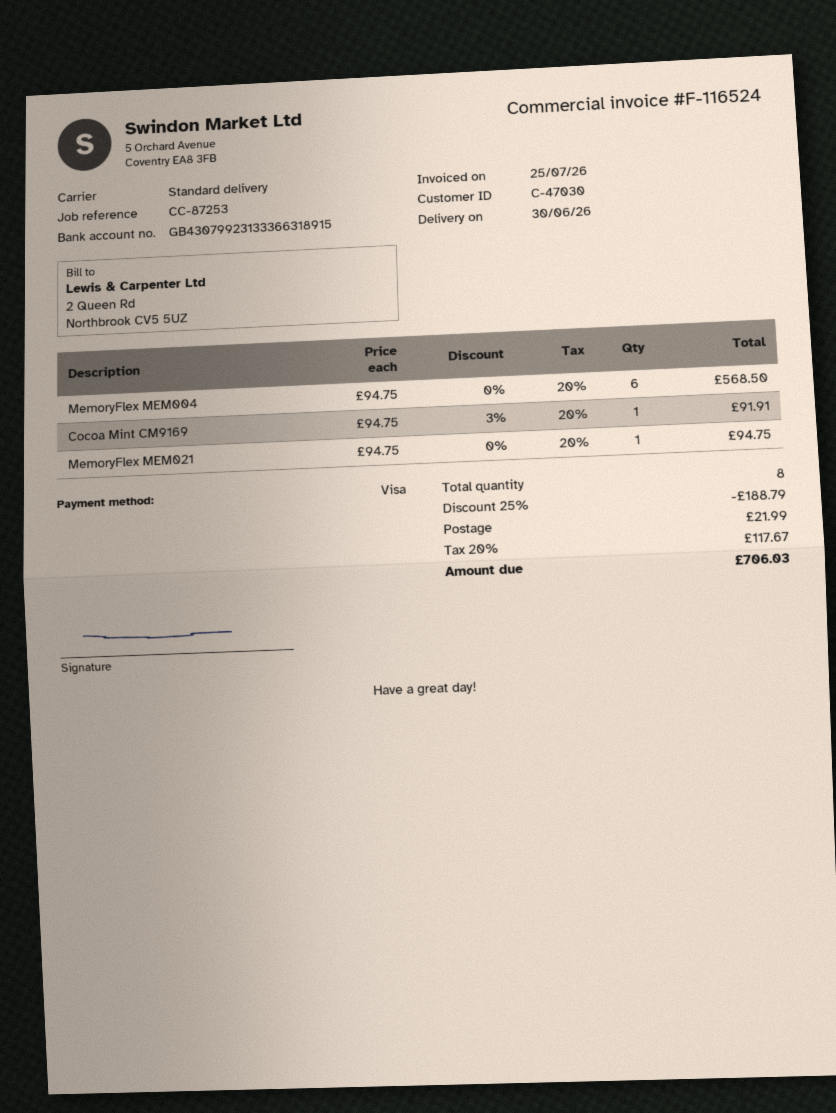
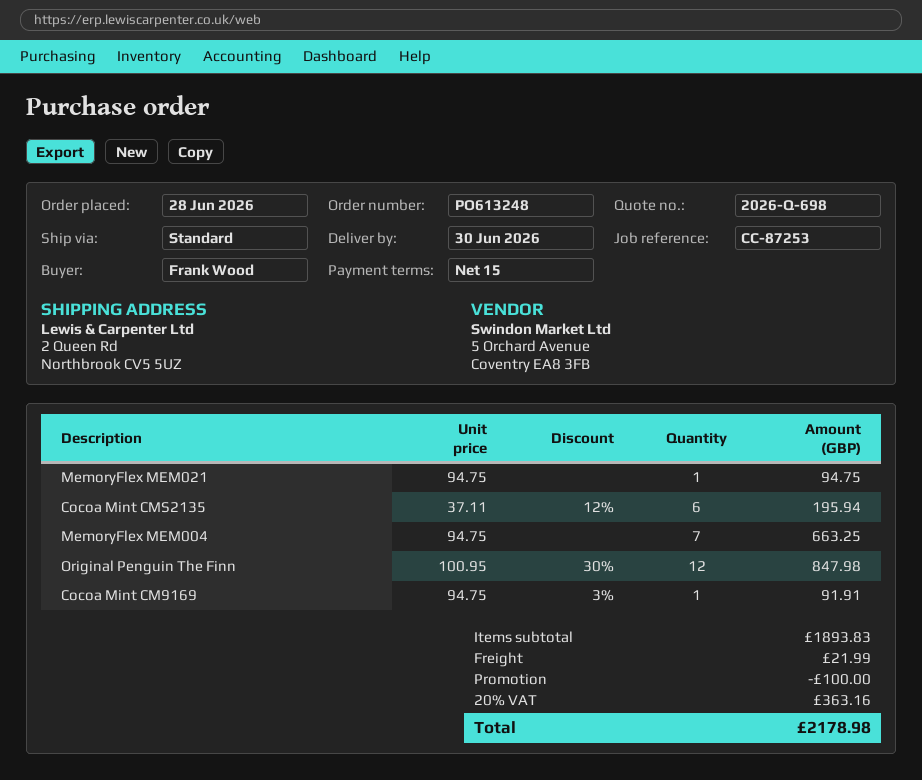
MemoryFlex MEM004: 6 x 94.75 = 568.50 -> 7 x 94.75 = 663.25
Cocoa Mint CMS2135: none -> 6 x 37.11 - 12% = 195.94
Original Penguin The Finn: none -> 12 x 100.95 - 30% = 847.98
discount: 188.79 -> 100.00
tax: 20% = 117.67 -> 20% = 363.16
total: 706.03 -> 2178.98

